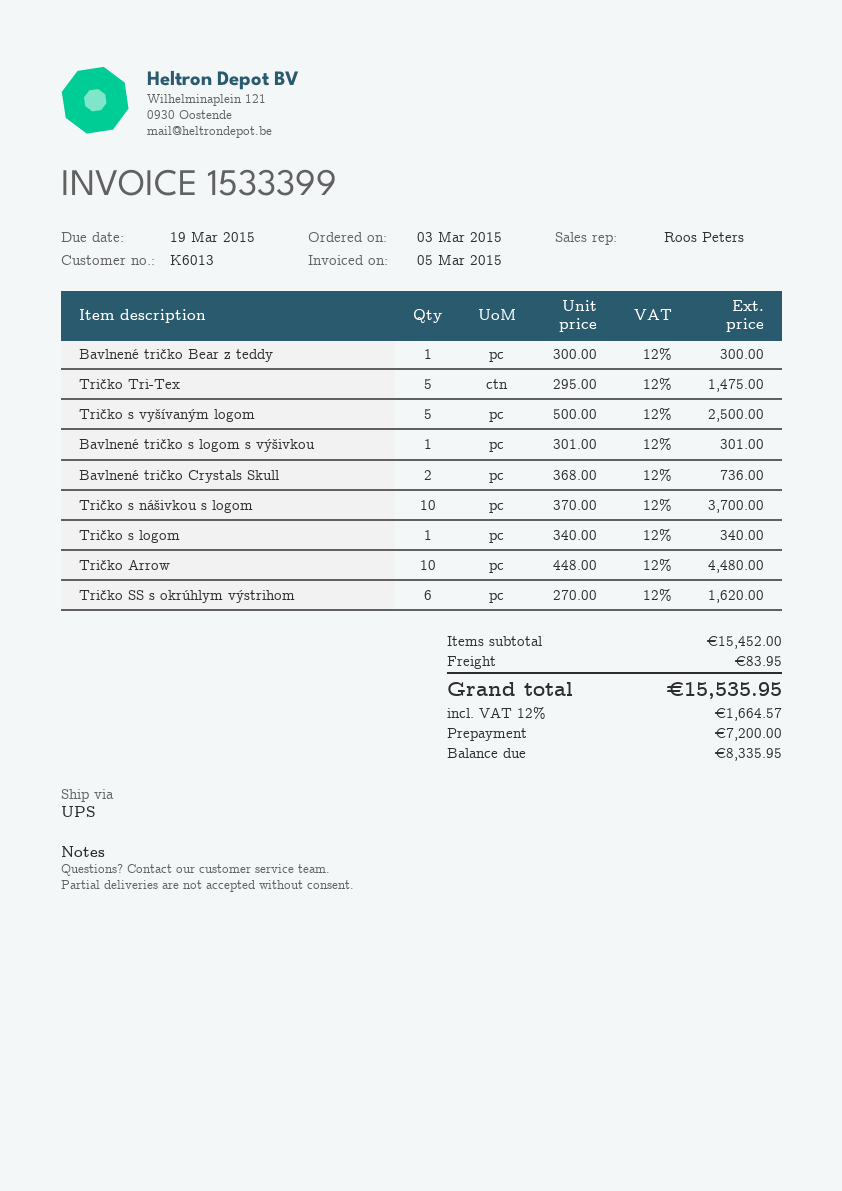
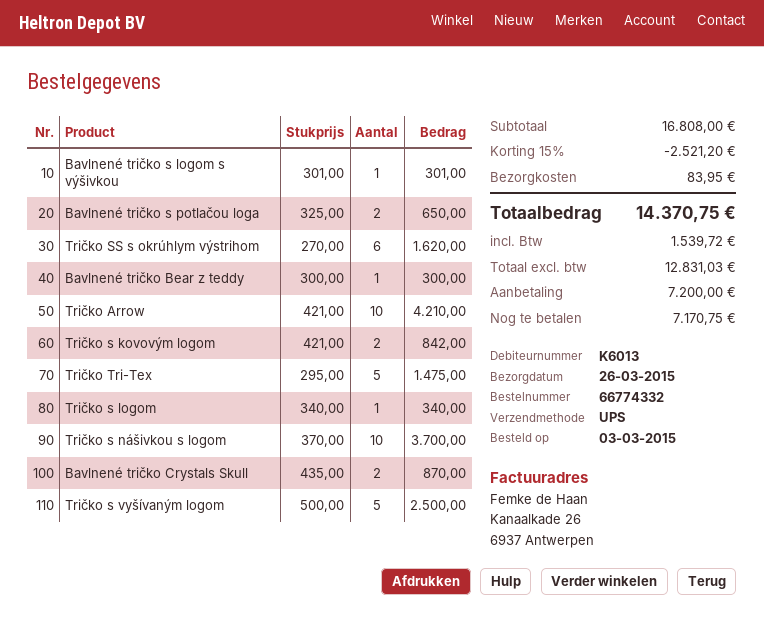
Bavlnené tričko Crystals Skull: 2 x 368.00 = 736.00 -> 2 x 435.00 = 870.00
Tričko Arrow: 10 x 448.00 = 4480.00 -> 10 x 421.00 = 4210.00
Bavlnené tričko s potlačou loga: none -> 2 x 325.00 = 650.00
Tričko s kovovým logom: none -> 2 x 421.00 = 842.00
subtotal: 15452.00 -> 16808.00
discount: none -> 15% = 2521.20
tax: 1664.57 -> 1539.72
total: 15535.95 -> 14370.75
balance: 8335.95 -> 7170.75

